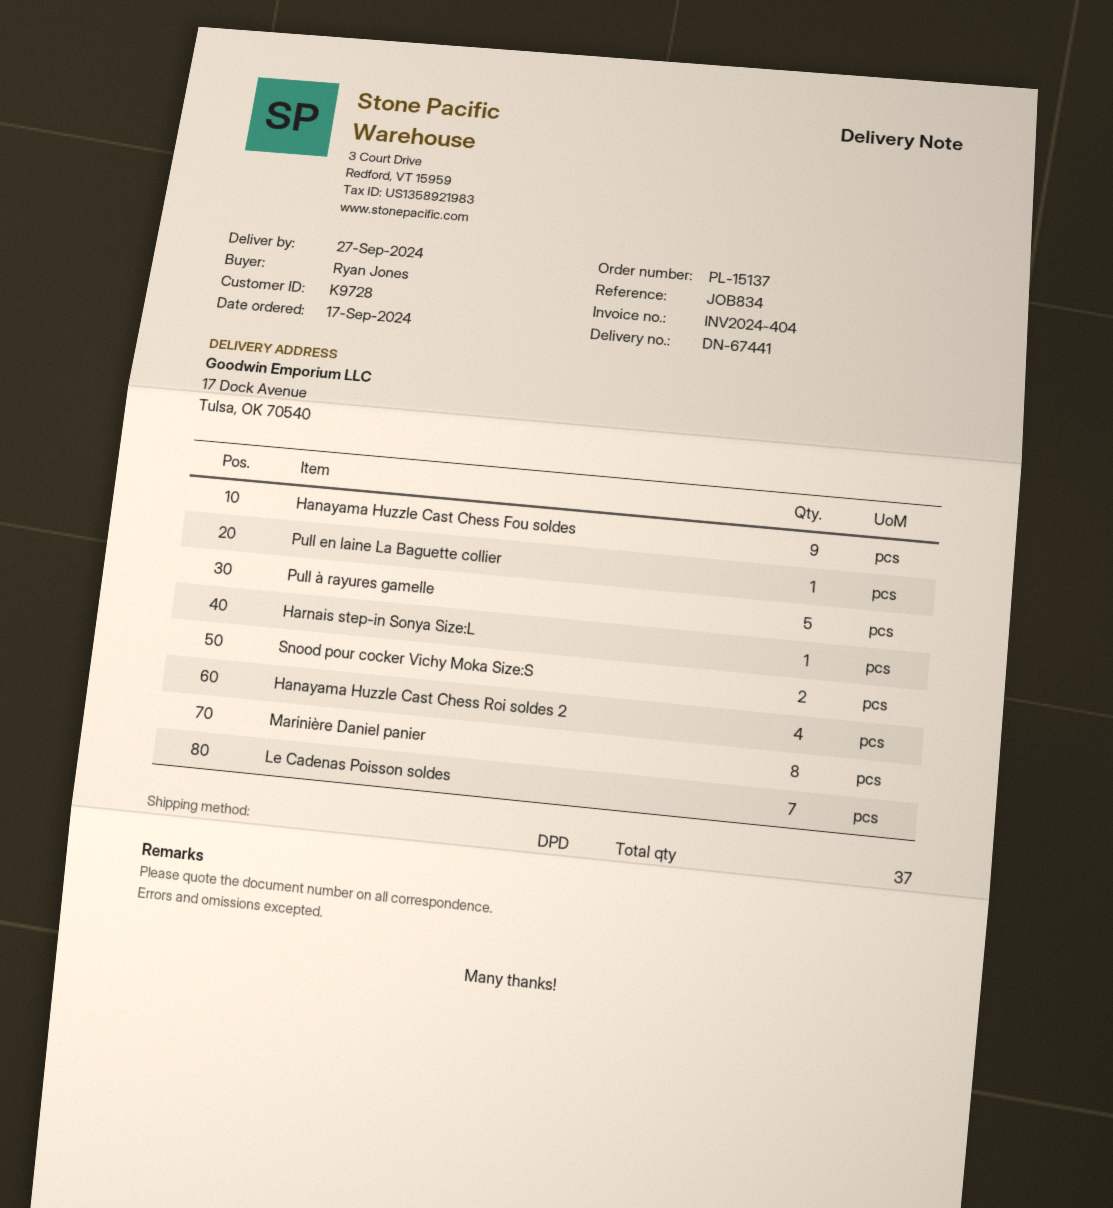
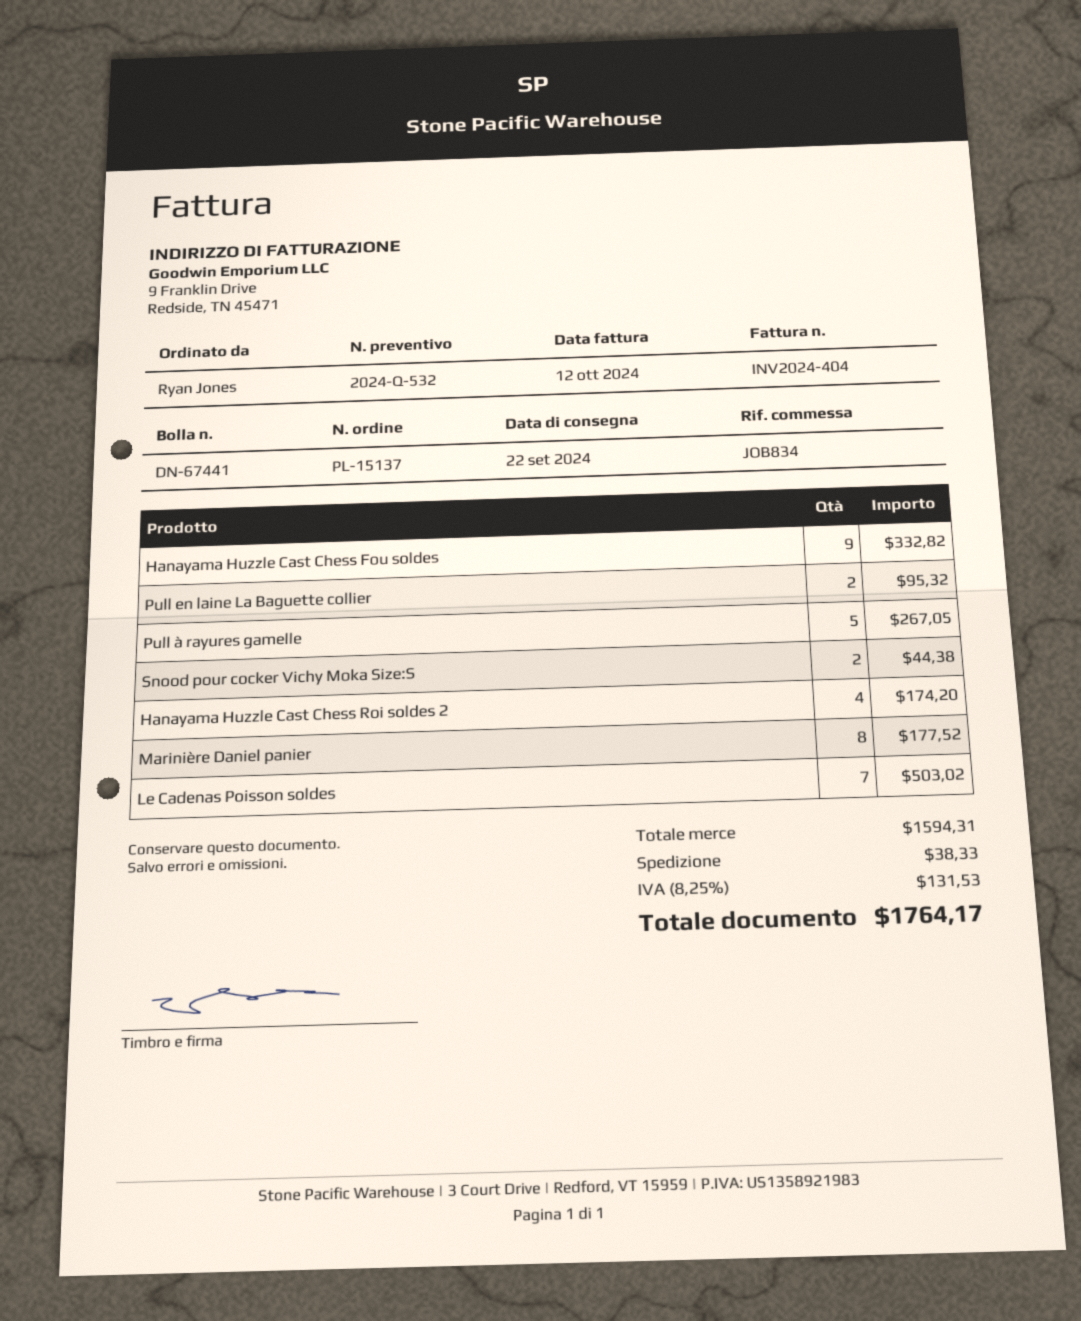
delivery date: 2024-09-27 -> 2024-09-22
Pull en laine La Baguette collier: 1 -> 2
Harnais step-in Sonya Size:L: 1 -> none

